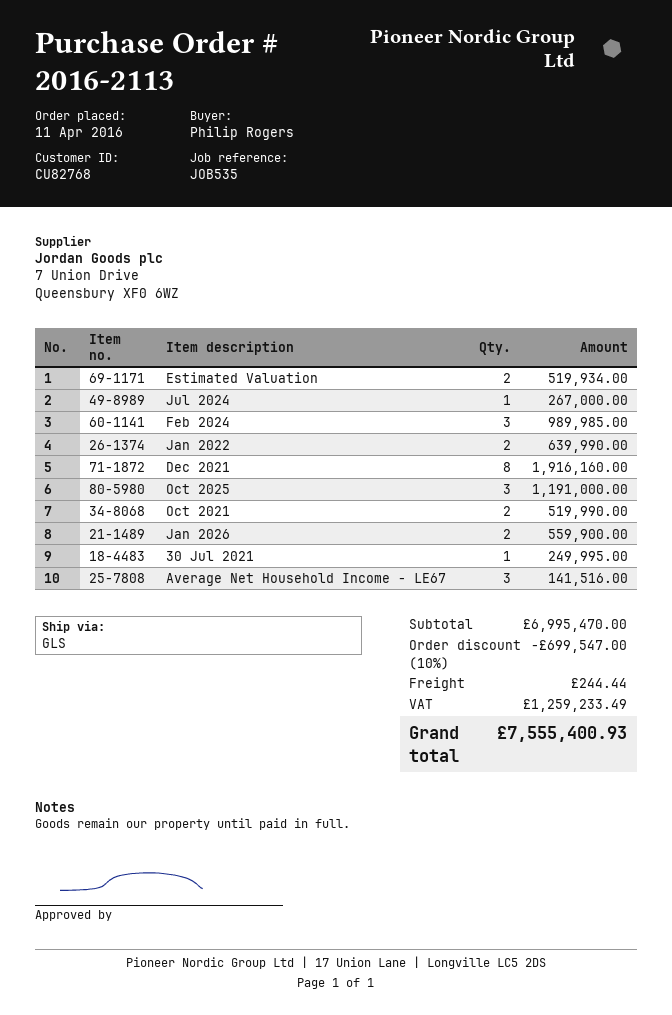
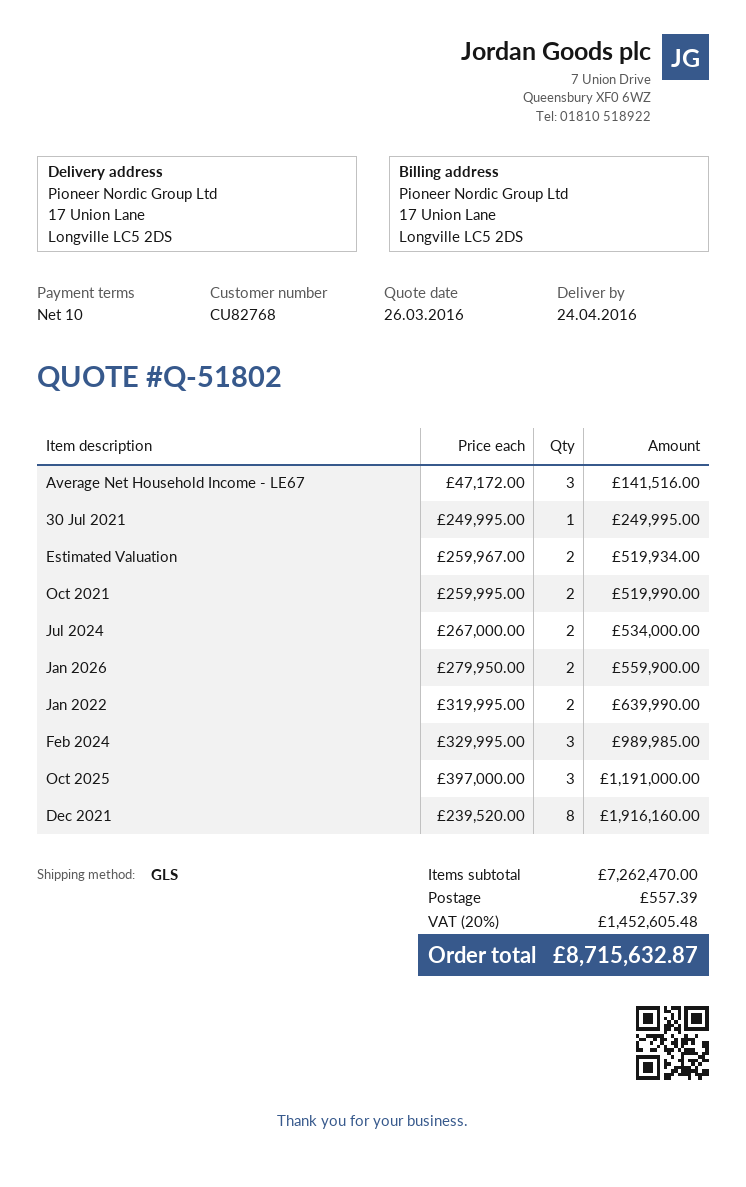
Jul 2024: 1 for 267000.00 -> 2 for 534000.00
subtotal: 6995470.00 -> 7262470.00
discount: 10% = 699547.00 -> none
shipping: 244.44 -> 557.39
tax: 1259233.49 -> 1452605.48
total: 7555400.93 -> 8715632.87

